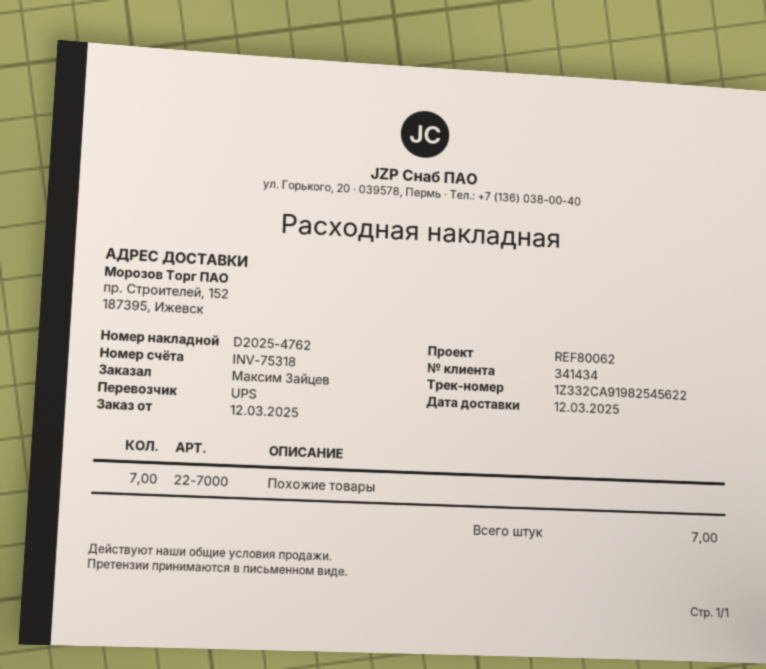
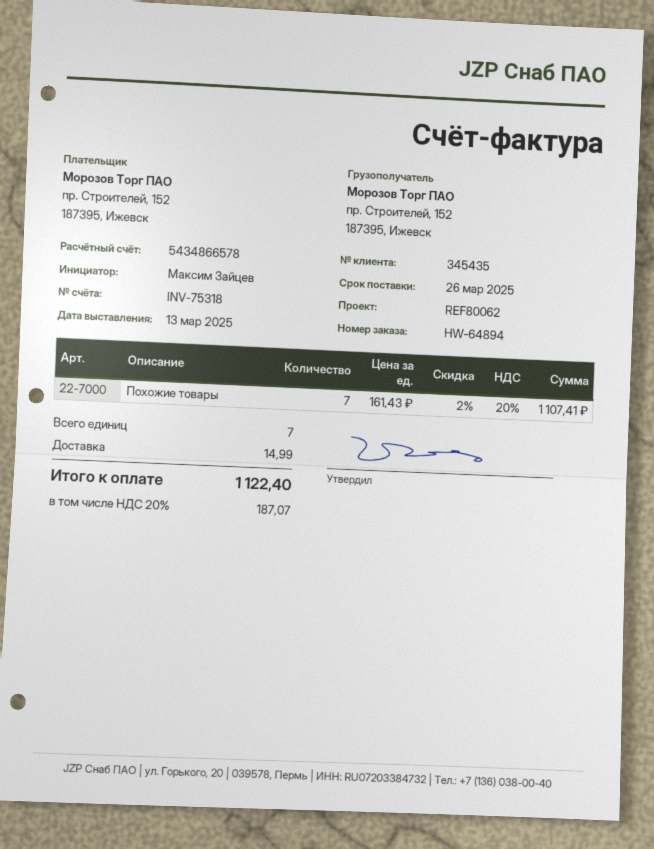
delivery date: 2025-03-12 -> 2025-03-26
customer number: 341434 -> 345435

